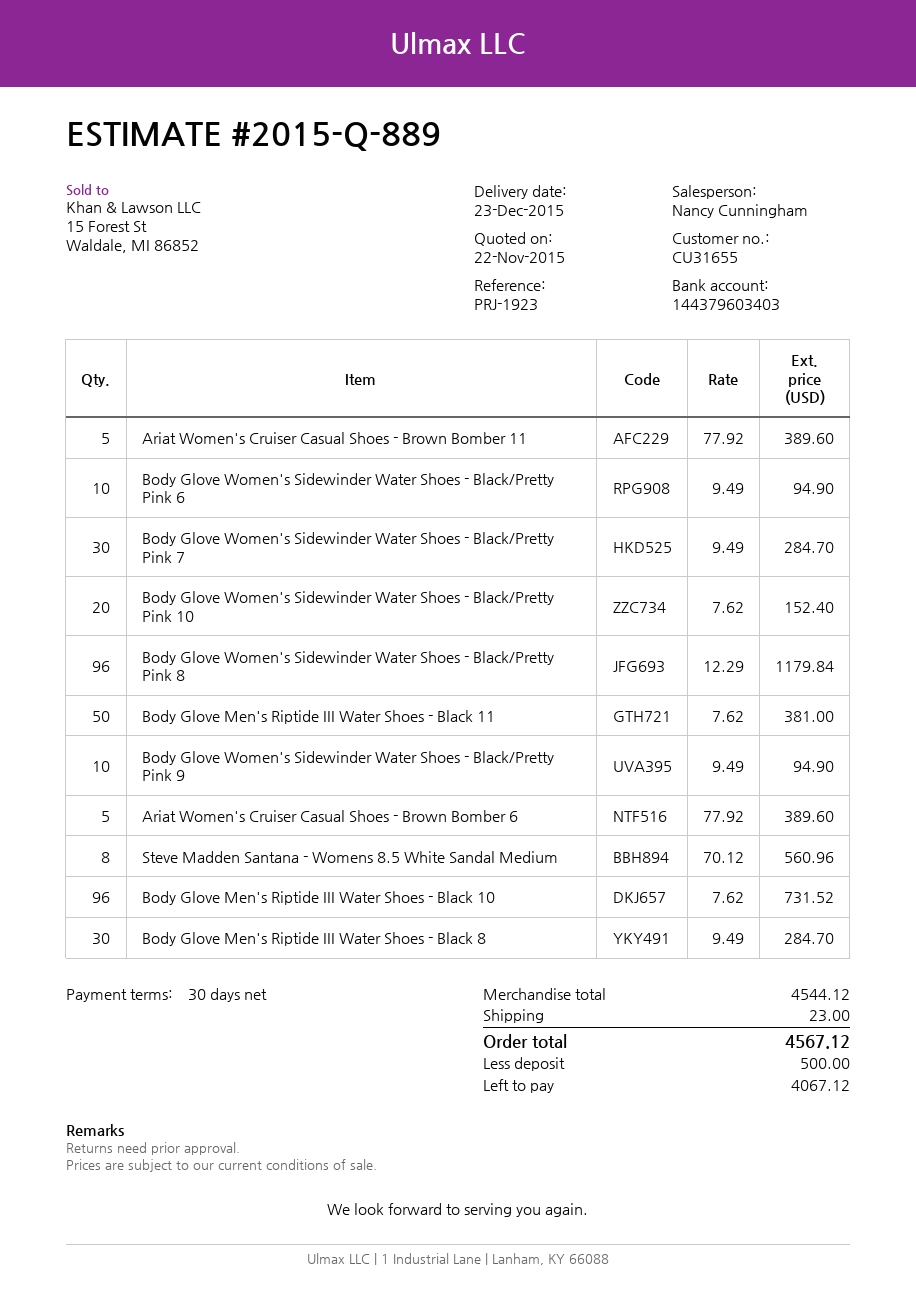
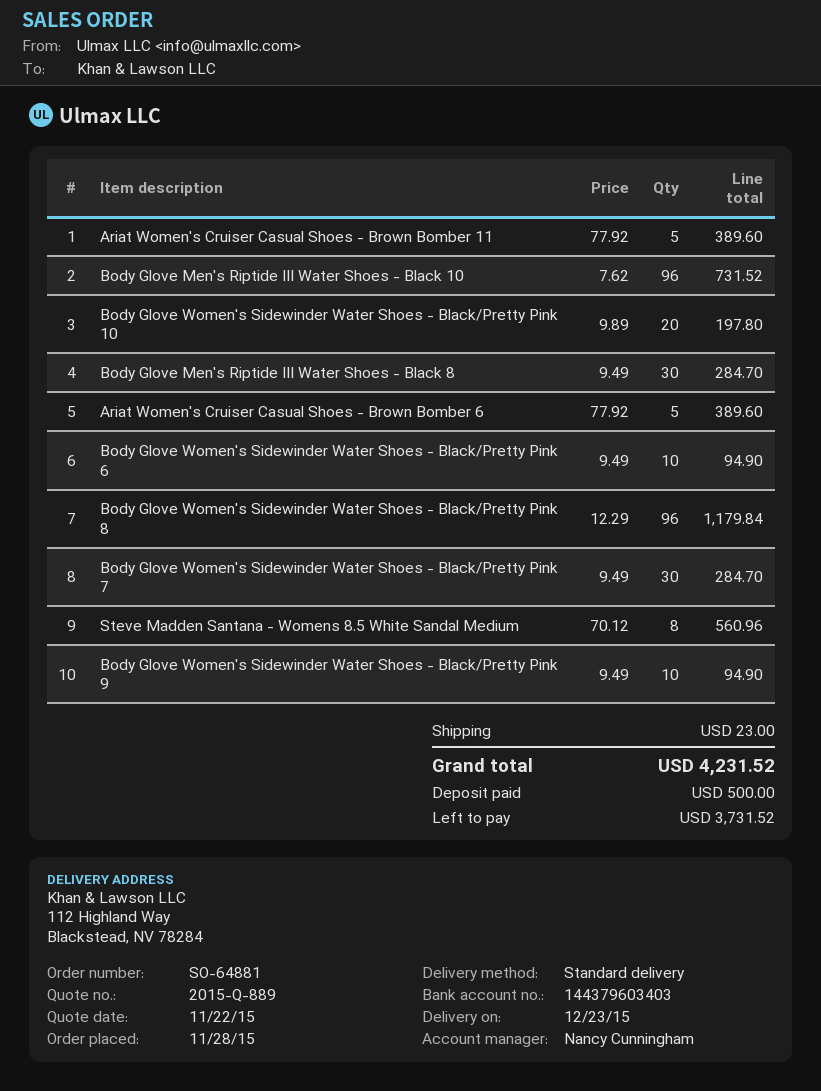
Body Glove Women's Sidewinder Water Shoes - Black/Pretty Pink 10: 20 x 7.62 = 152.40 -> 20 x 9.89 = 197.80
Body Glove Men's Riptide III Water Shoes - Black 11: 50 x 7.62 = 381.00 -> none
total: 4567.12 -> 4231.52
balance: 4067.12 -> 3731.52

